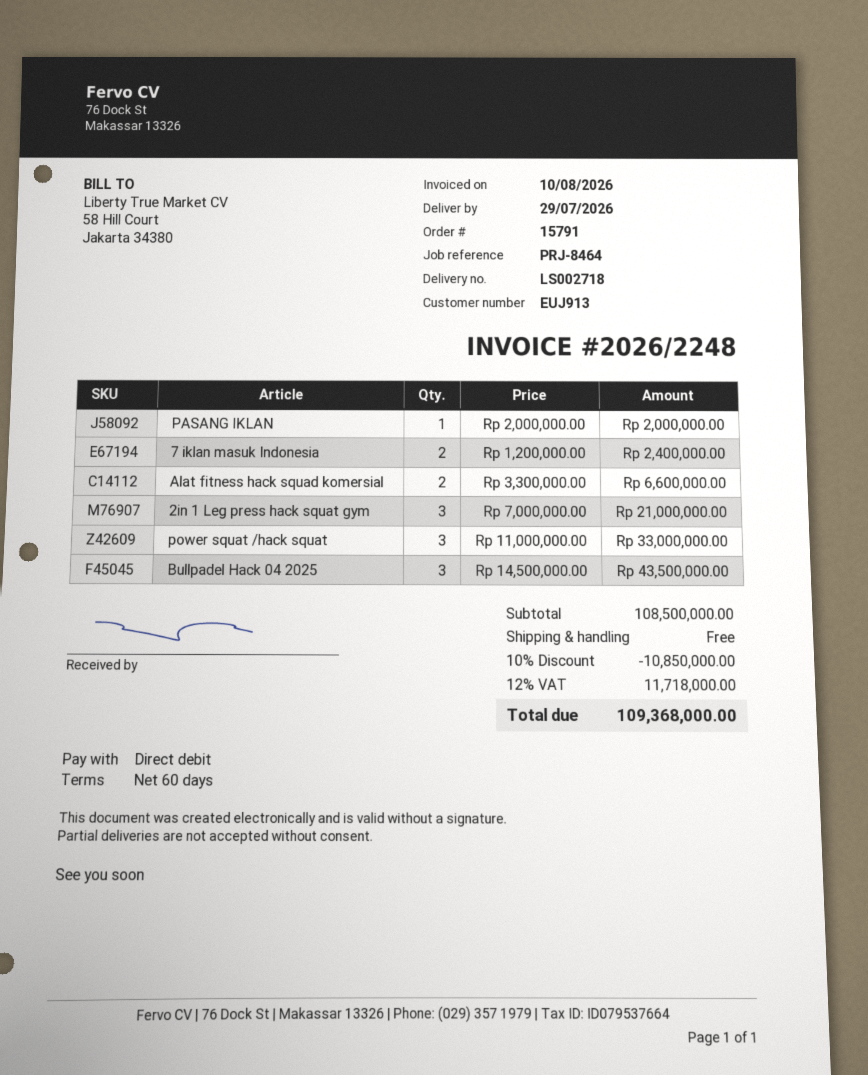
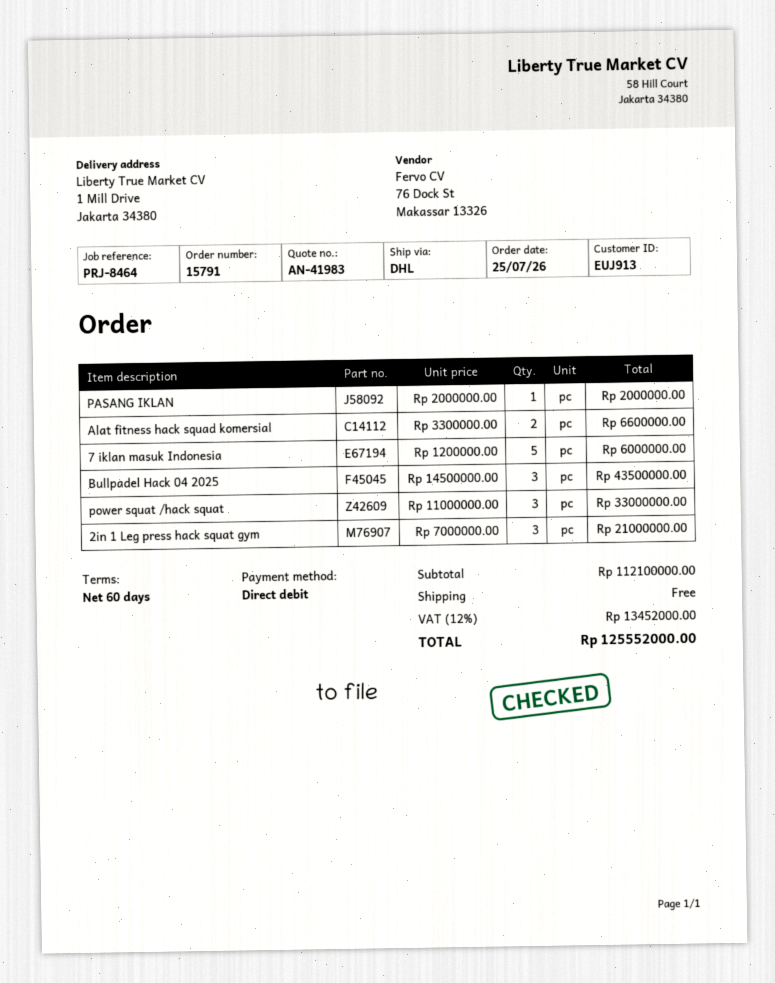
7 iklan masuk Indonesia: 2 x 1200000.00 = 2400000.00 -> 5 x 1200000.00 = 6000000.00
subtotal: 108500000.00 -> 112100000.00
discount: 10% = 10850000.00 -> none
tax: 12% = 11718000.00 -> 12% = 13452000.00
total: 109368000.00 -> 125552000.00

